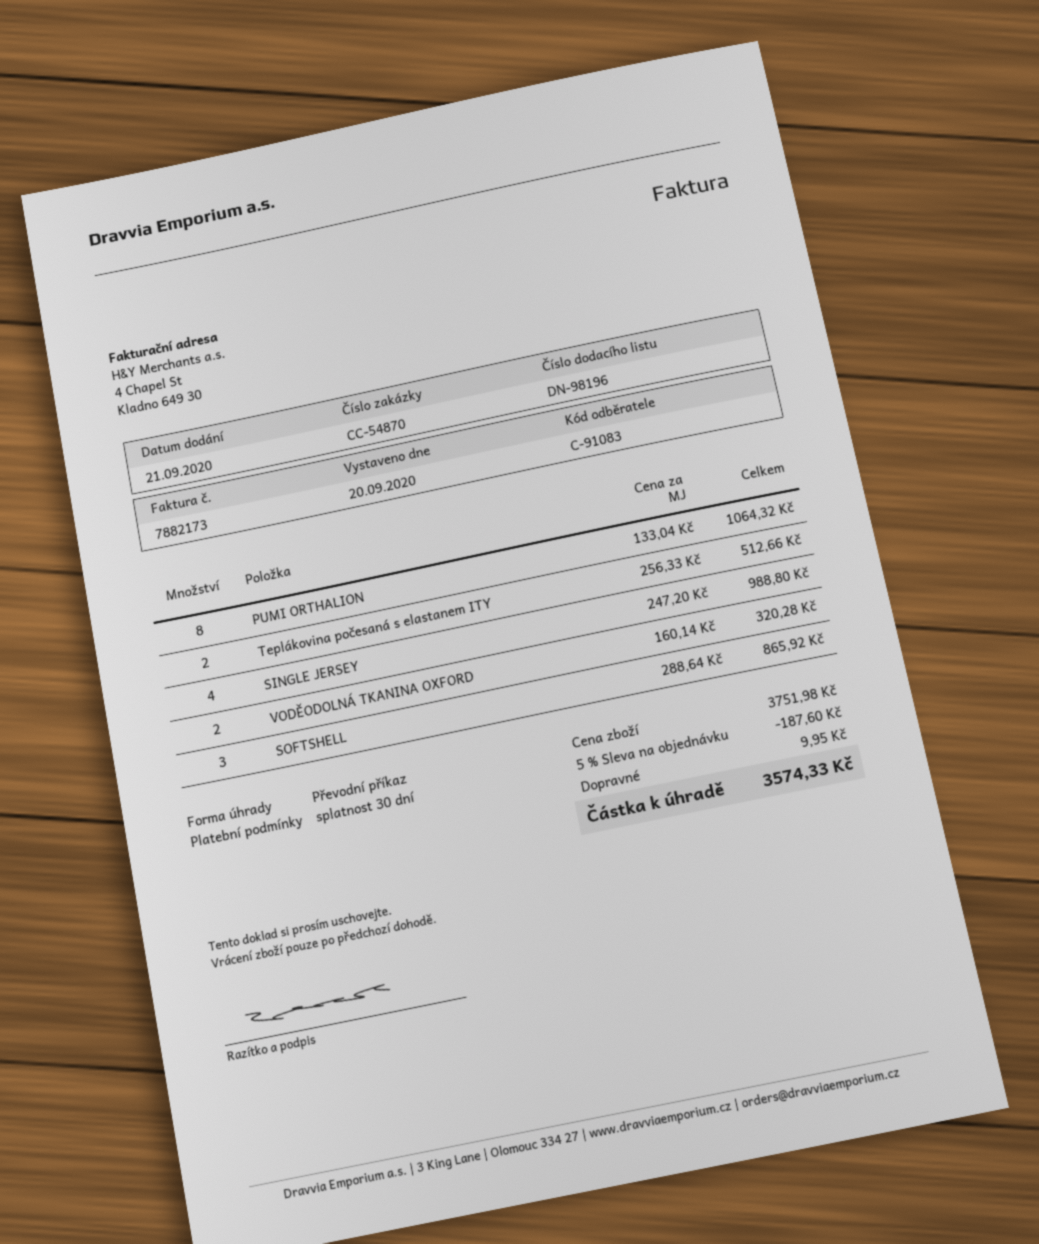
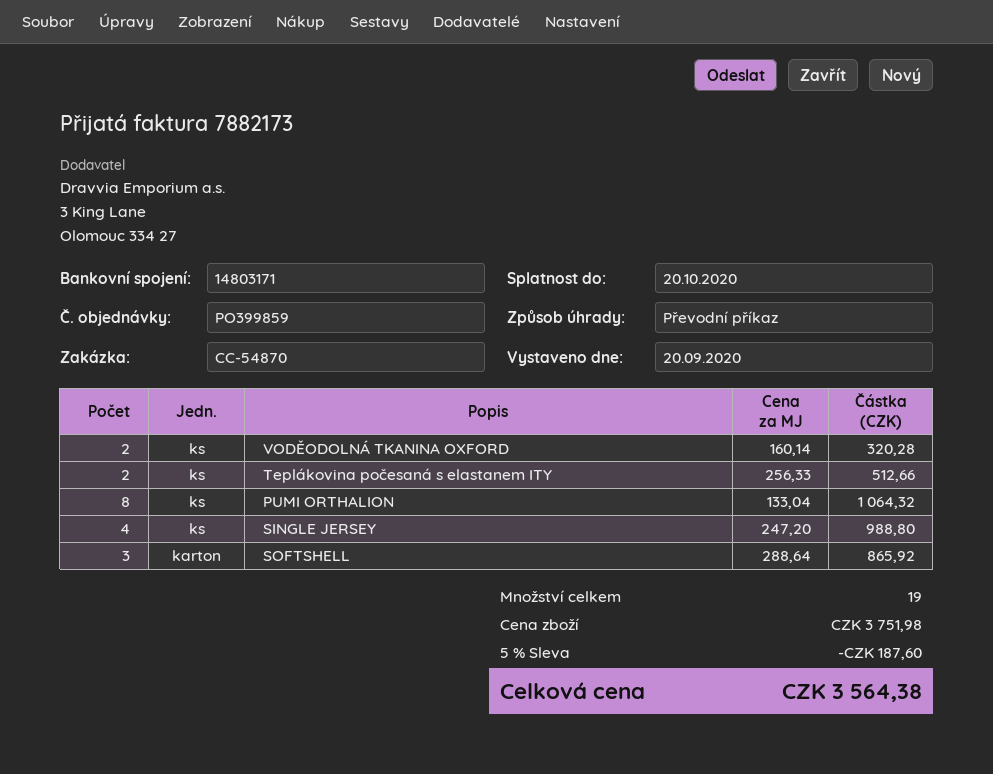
shipping: 9.95 -> none
total: 3574.33 -> 3564.38

